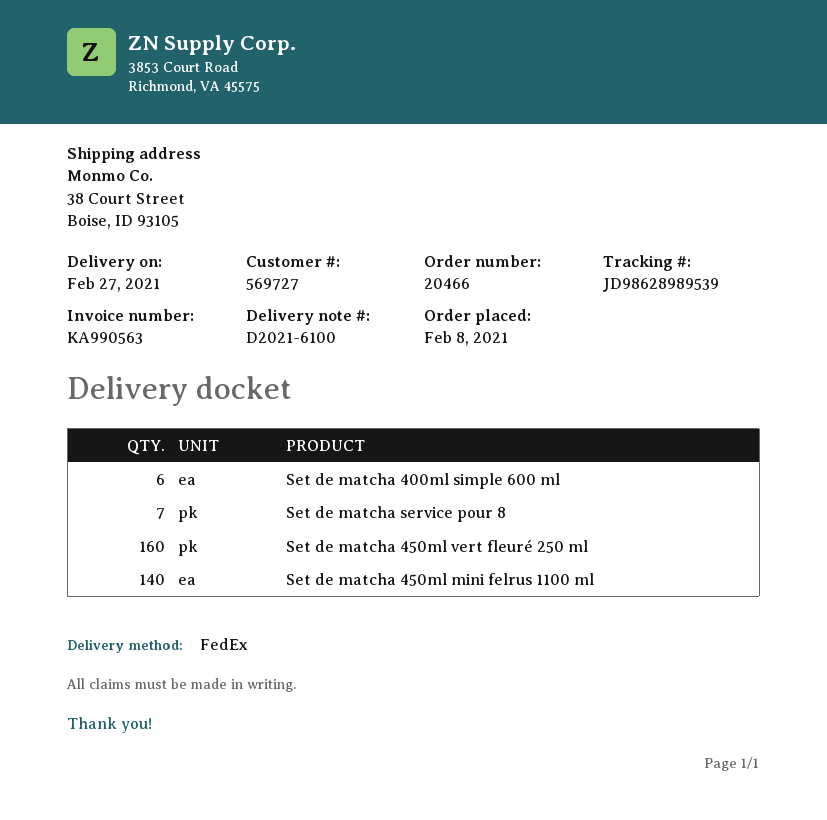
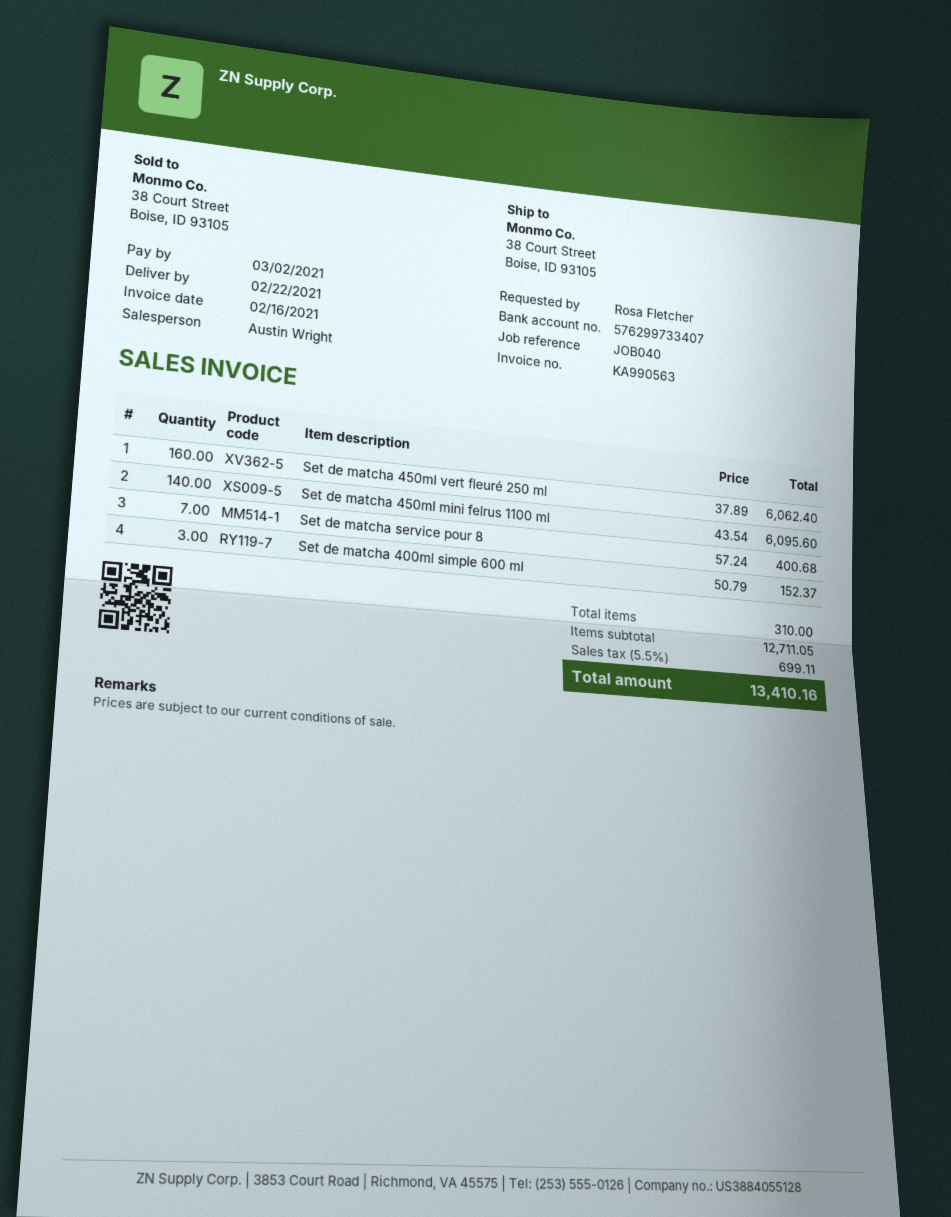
delivery date: 2021-02-27 -> 2021-02-22
Set de matcha 400ml simple 600 ml: 6 -> 3

